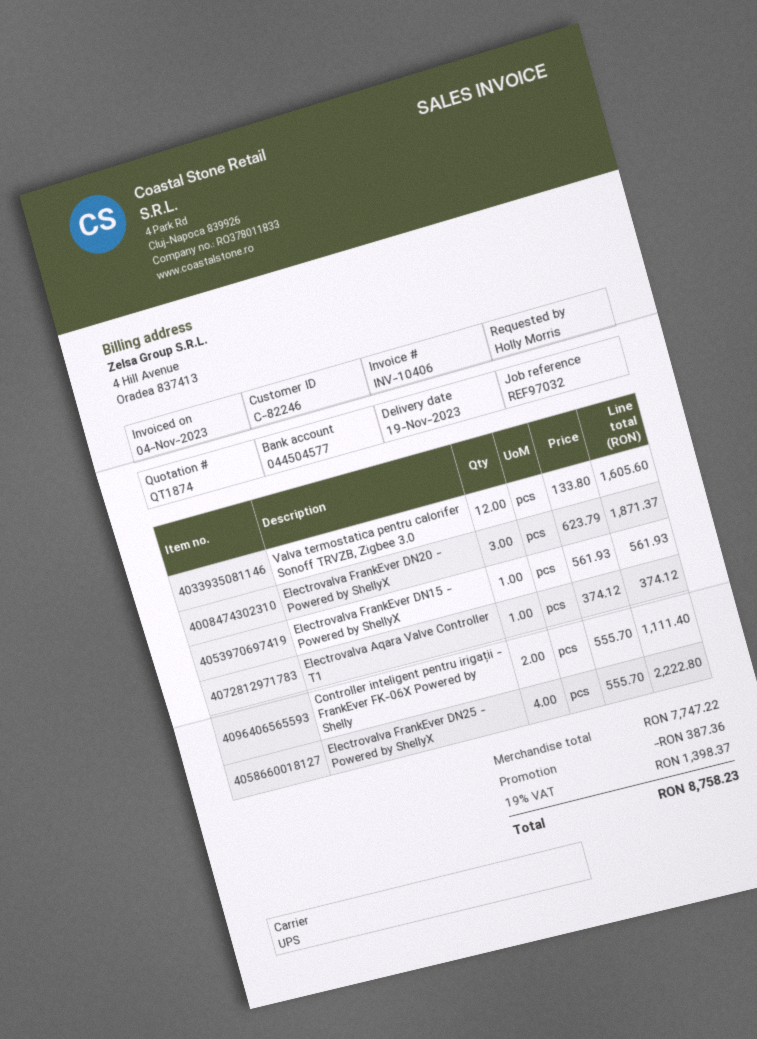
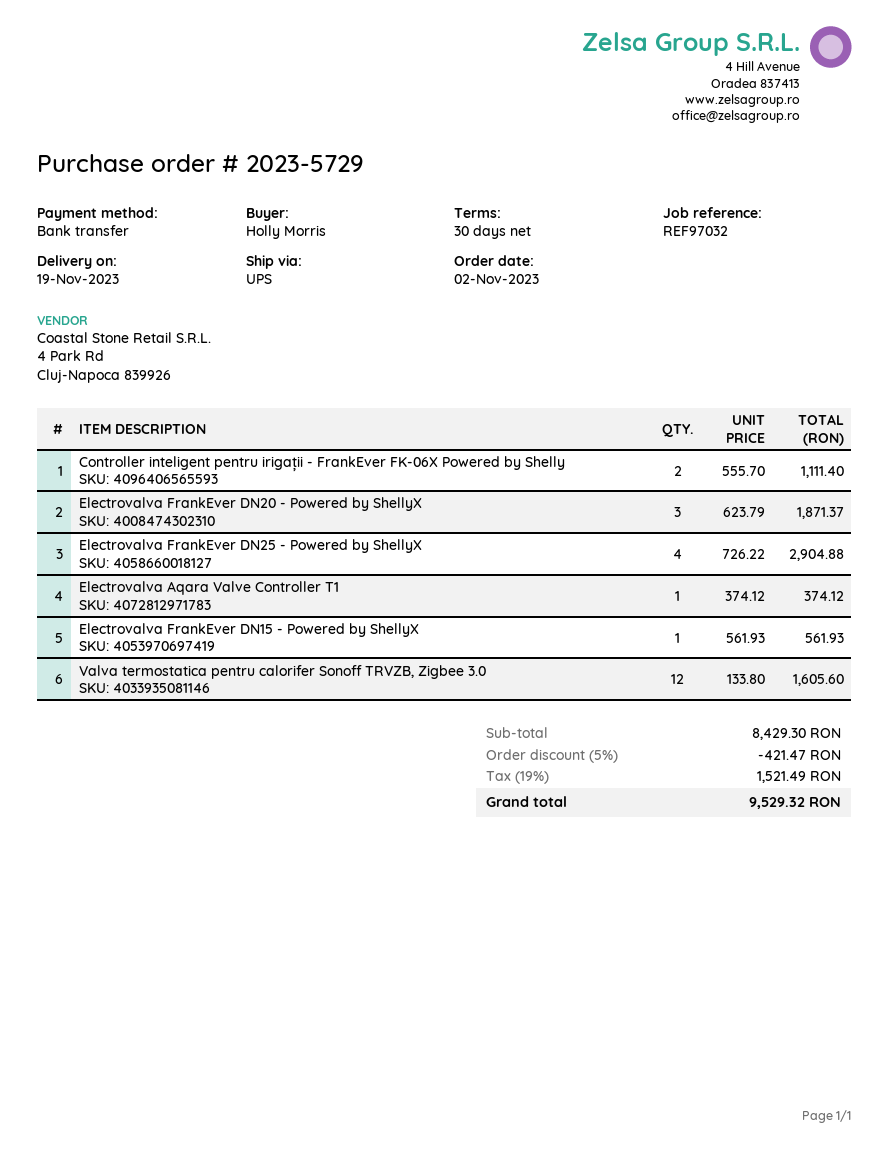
Electrovalva FrankEver DN25 - Powered by ShellyX: 4 x 555.70 = 2222.80 -> 4 x 726.22 = 2904.88
subtotal: 7747.22 -> 8429.30
discount: 387.36 -> 421.47
tax: 19% = 1398.37 -> 19% = 1521.49
total: 8758.23 -> 9529.32

